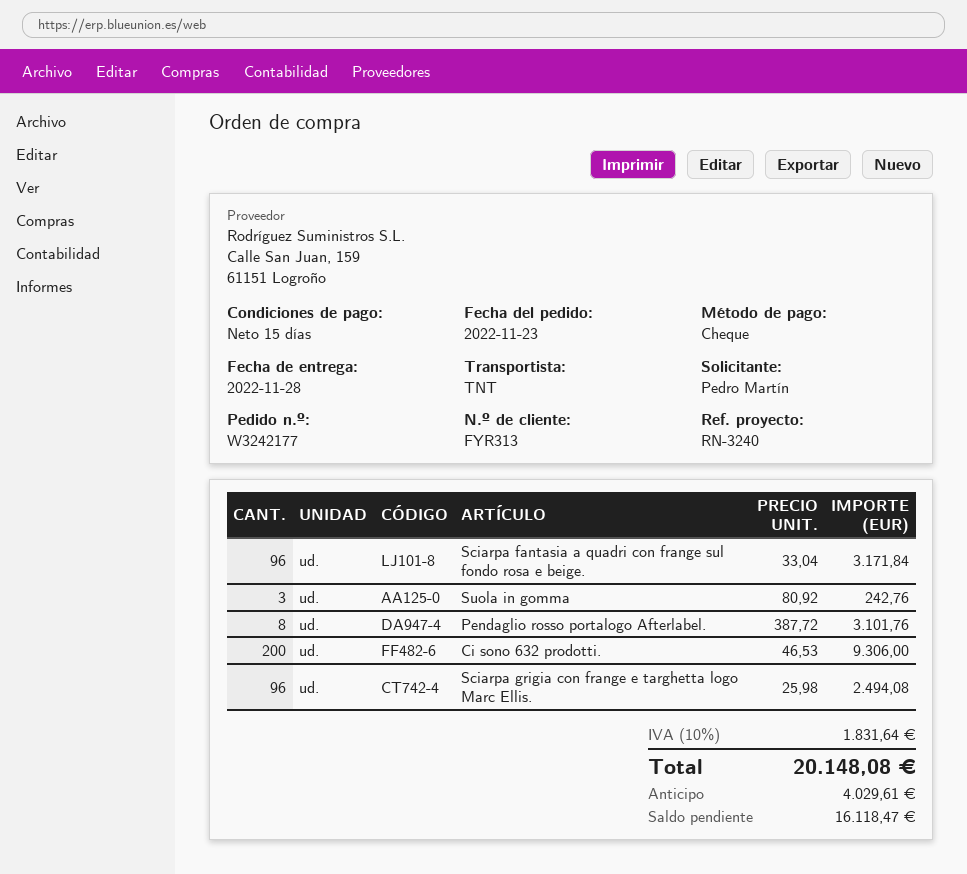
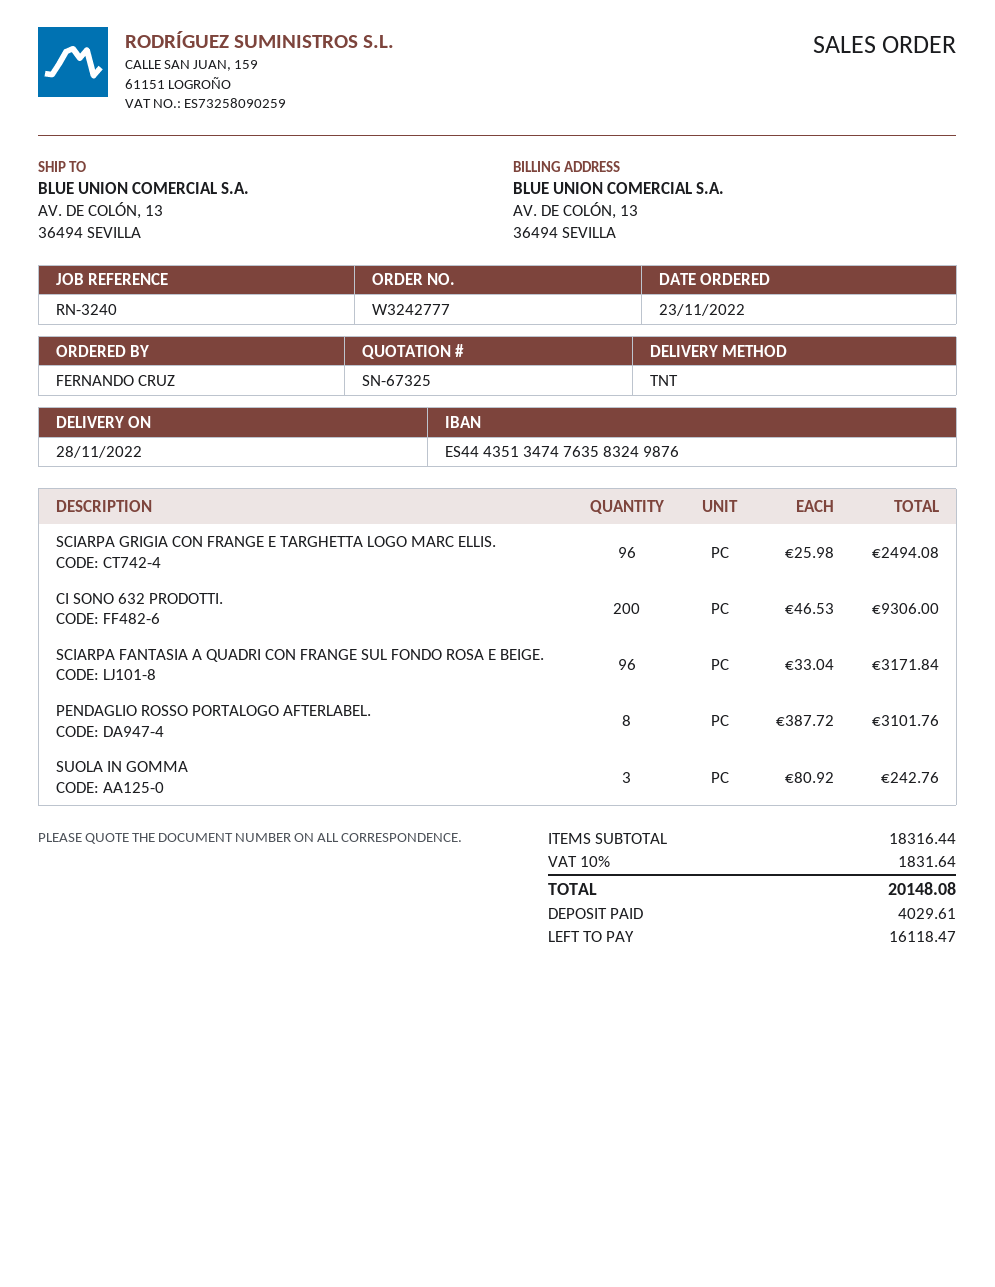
order number: W3242177 -> W3242777
ordered by: Pedro Martín -> FERNANDO CRUZ

